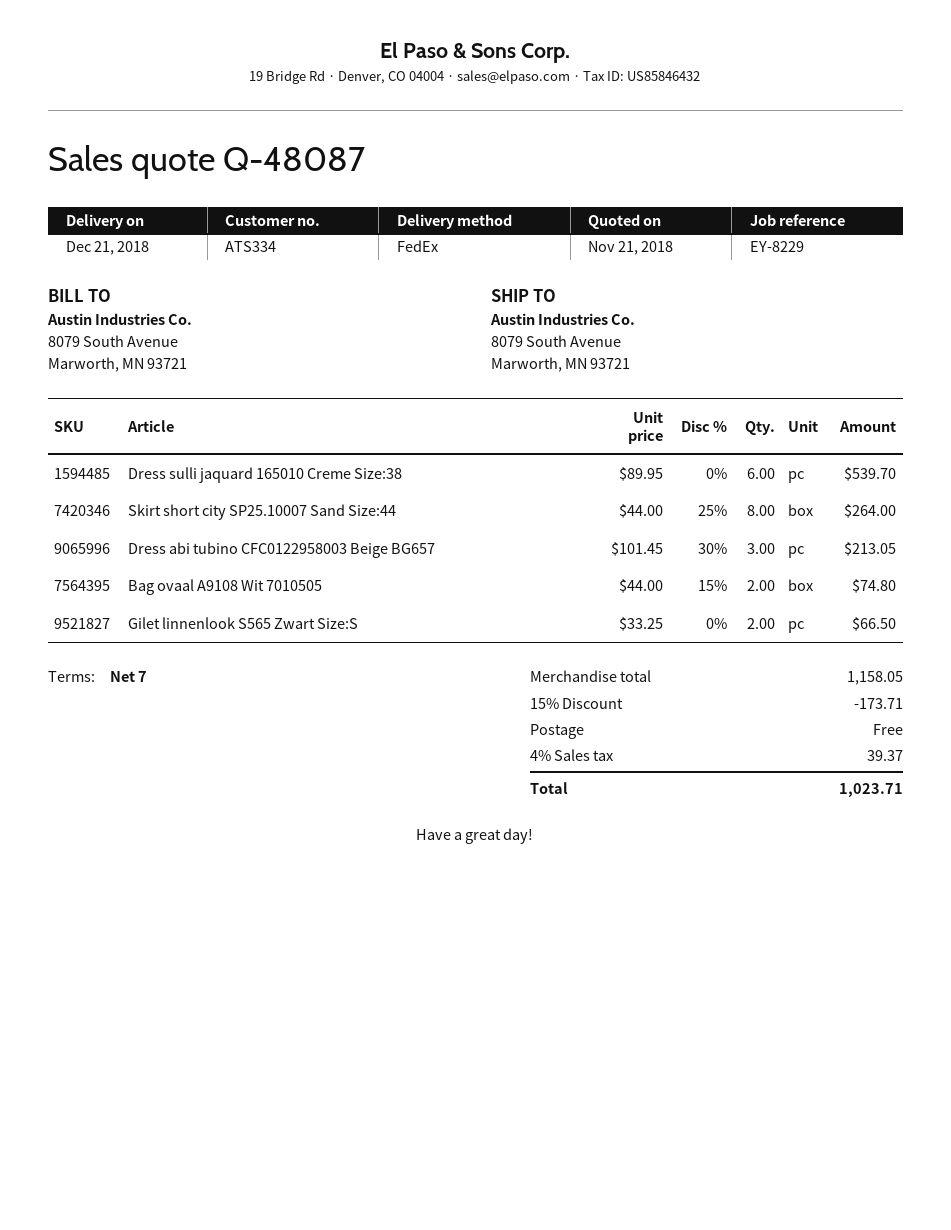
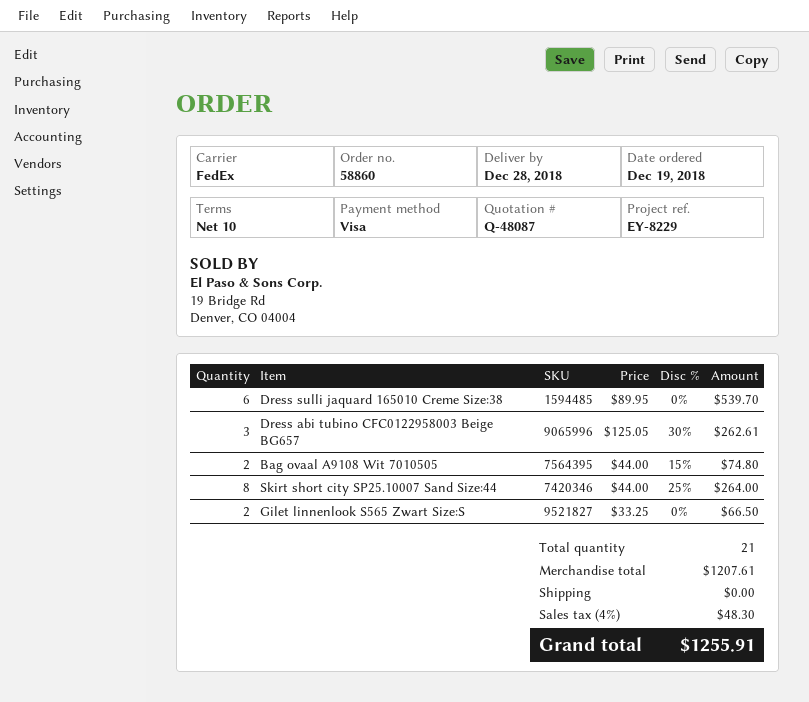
delivery date: 2018-12-21 -> 2018-12-28
payment terms: 7 days -> 10 days
Dress abi tubino CFC0122958003 Beige BG657: 3 x 101.45 - 30% = 213.05 -> 3 x 125.05 - 30% = 262.61
subtotal: 1158.05 -> 1207.61
discount: 15% = 173.71 -> none
tax: 4% = 39.37 -> 4% = 48.30
total: 1023.71 -> 1255.91

